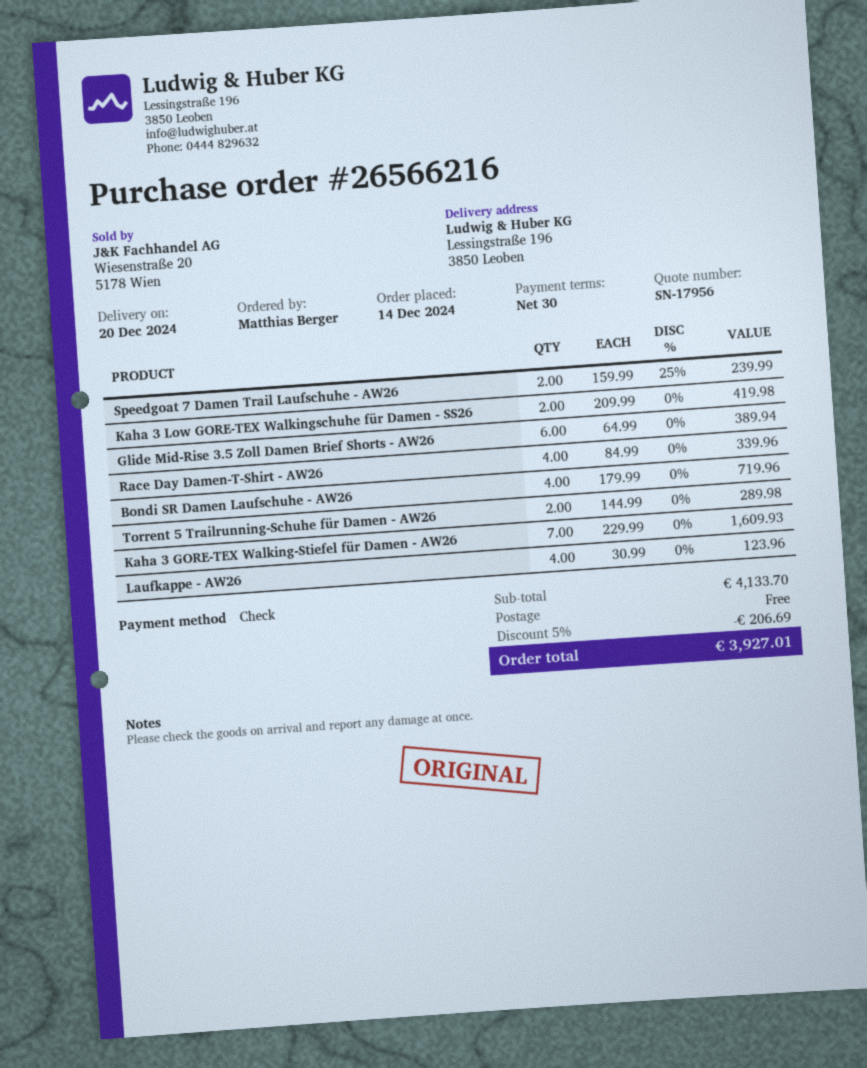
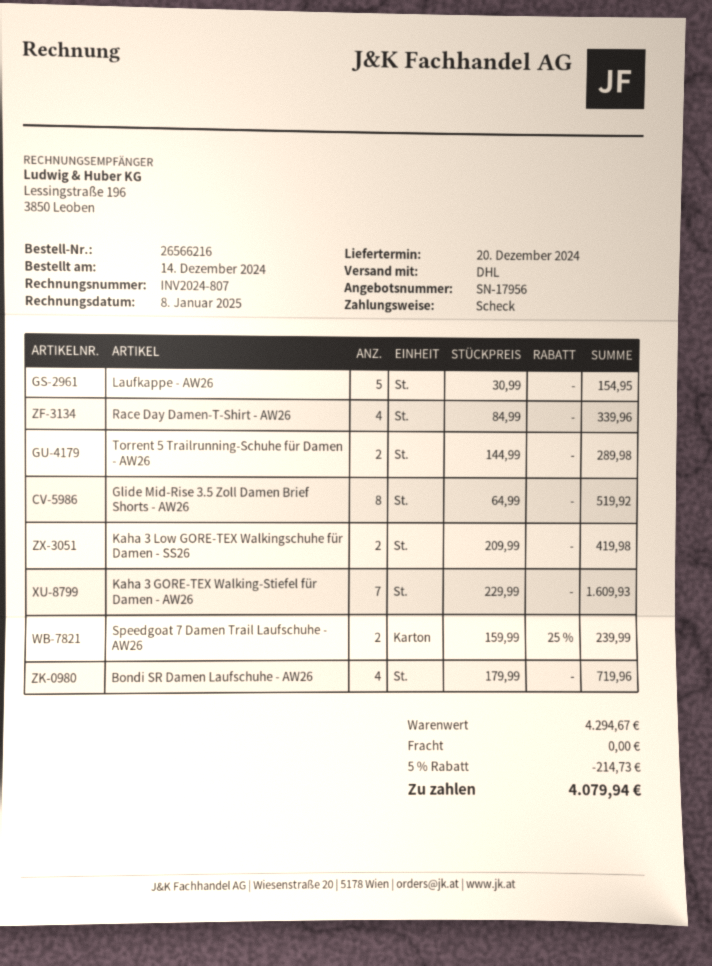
Glide Mid-Rise 3.5 Zoll Damen Brief Shorts - AW26: 6 x 64.99 = 389.94 -> 8 x 64.99 = 519.92
Laufkappe - AW26: 4 x 30.99 = 123.96 -> 5 x 30.99 = 154.95
subtotal: 4133.70 -> 4294.67
discount: 5% = 206.69 -> 5% = 214.73
total: 3927.01 -> 4079.94

